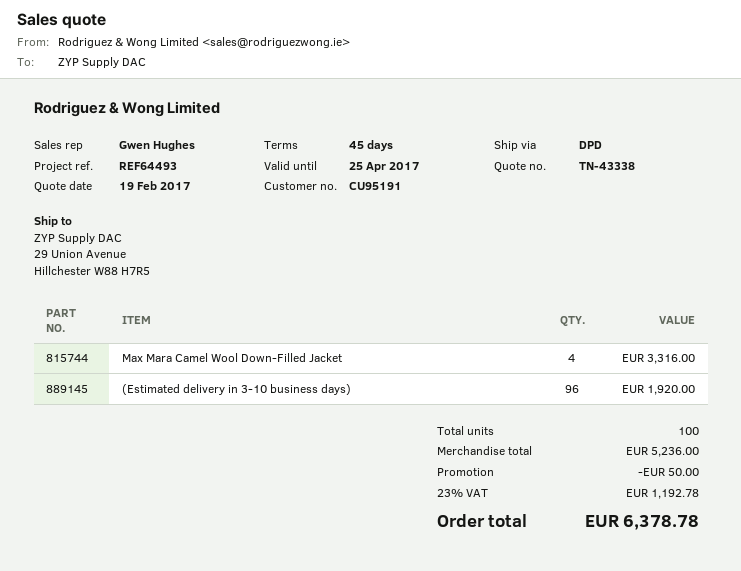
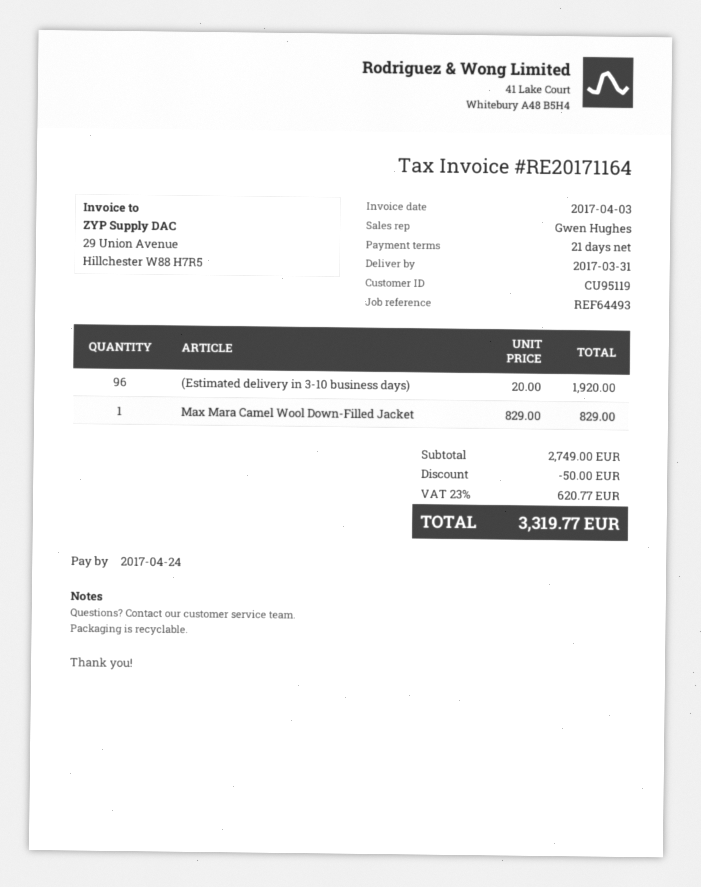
payment terms: 45 days -> 21 days
customer number: CU95191 -> CU95119
Max Mara Camel Wool Down-Filled Jacket: 4 for 3316.00 -> 1 for 829.00
subtotal: 5236.00 -> 2749.00
tax: 23% = 1192.78 -> 23% = 620.77
total: 6378.78 -> 3319.77

